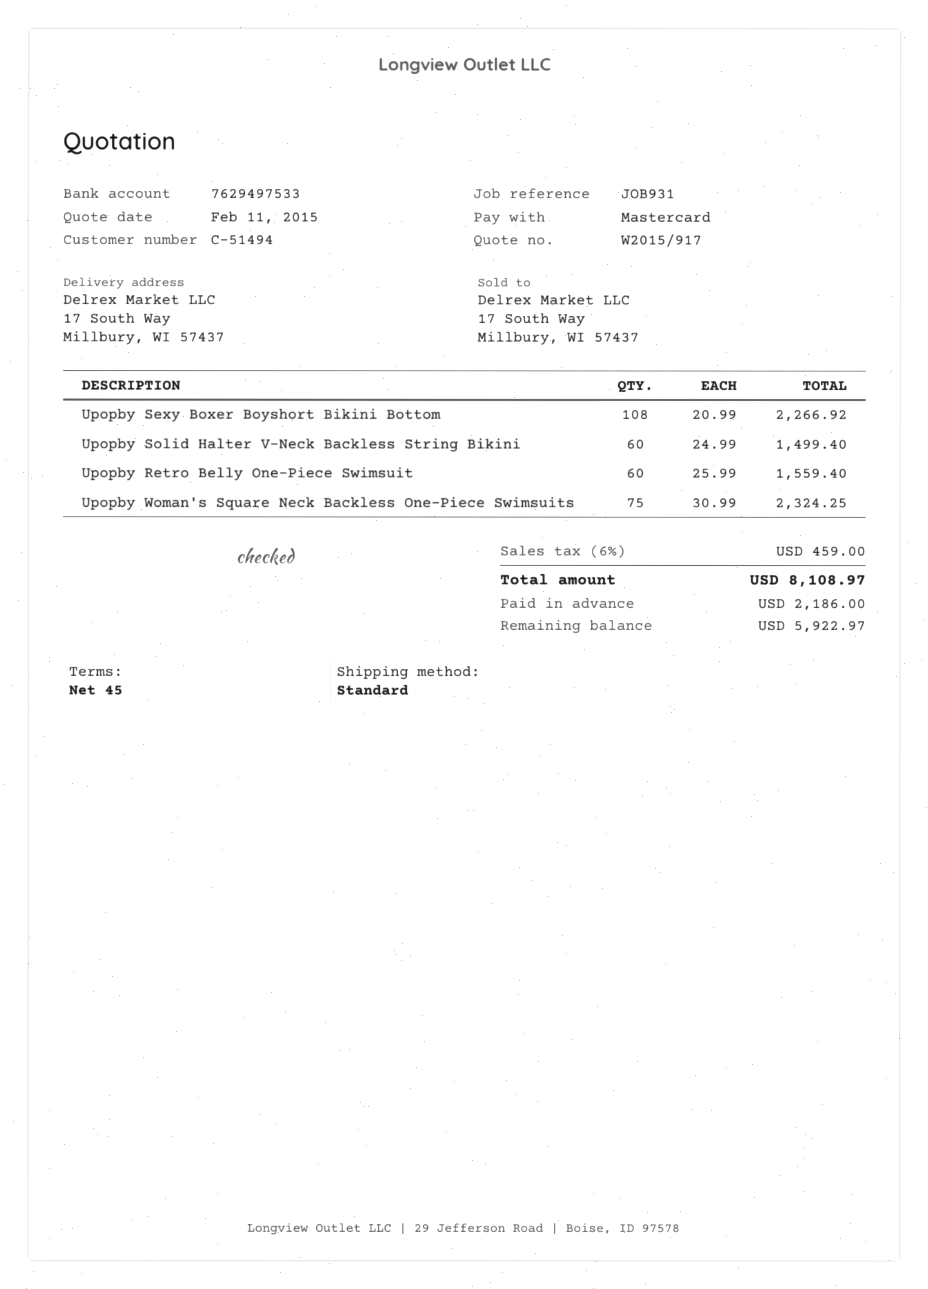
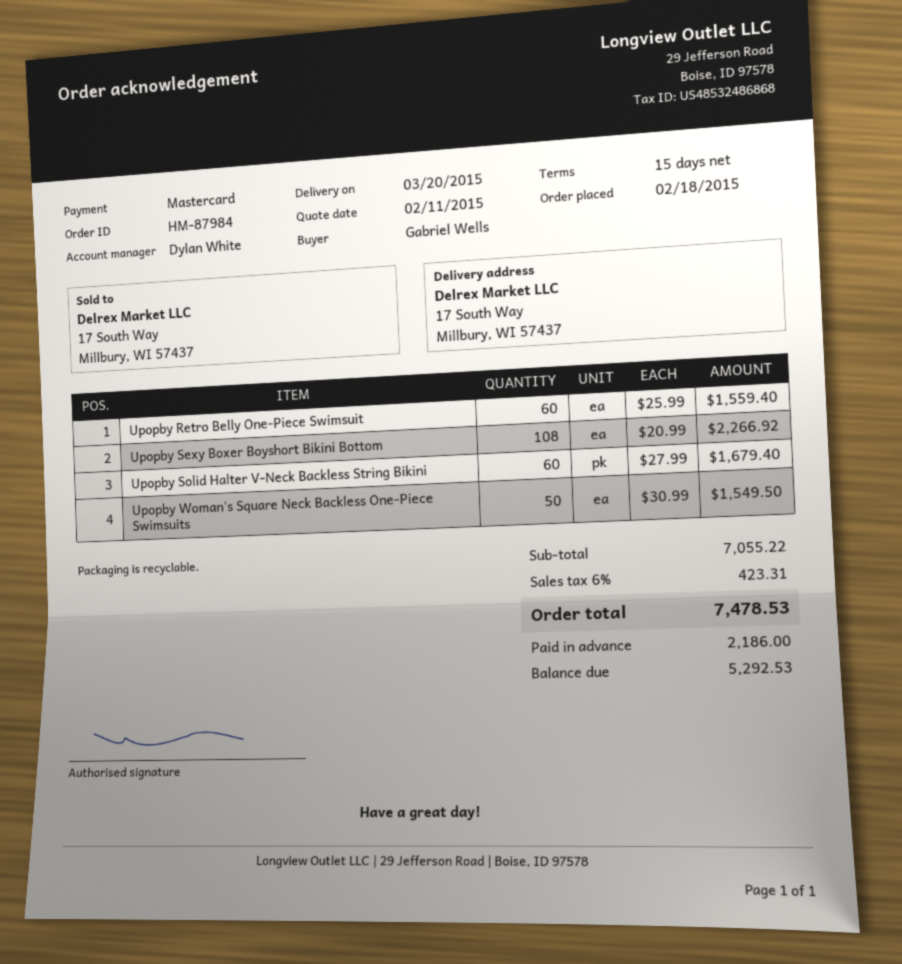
payment terms: 45 days -> 15 days
Upopby Solid Halter V-Neck Backless String Bikini: 60 x 24.99 = 1499.40 -> 60 x 27.99 = 1679.40
Upopby Woman's Square Neck Backless One-Piece Swimsuits: 75 x 30.99 = 2324.25 -> 50 x 30.99 = 1549.50
tax: 6% = 459.00 -> 6% = 423.31
total: 8108.97 -> 7478.53
balance: 5922.97 -> 5292.53

